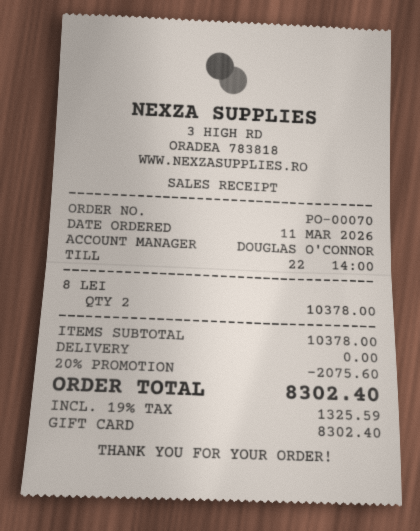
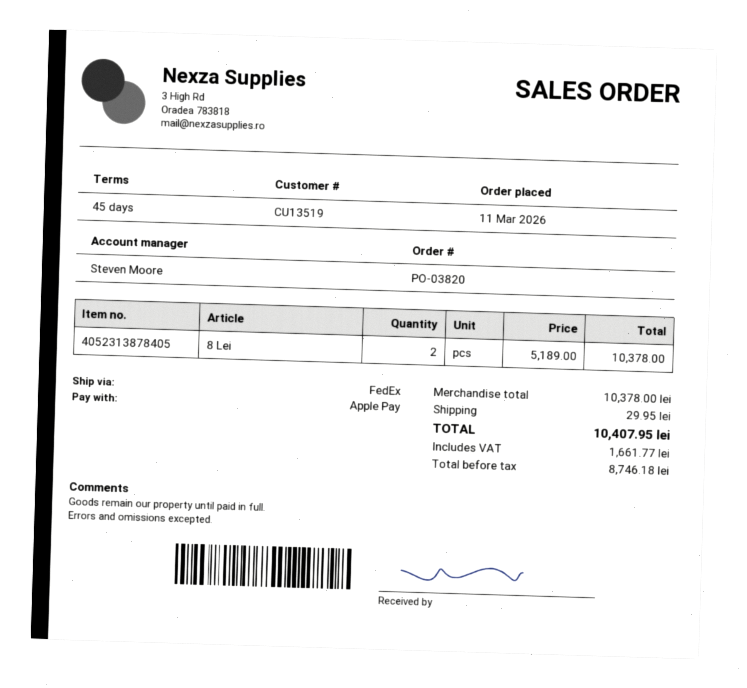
order number: PO-00070 -> PO-03820
sales rep: DOUGLAS O'CONNOR -> Steven Moore
payment method: gift card -> Apple Pay
discount: 20% = 2075.60 -> none
shipping: 0.00 -> 29.95
tax: 1325.59 -> 1661.77
total: 8302.40 -> 10407.95

